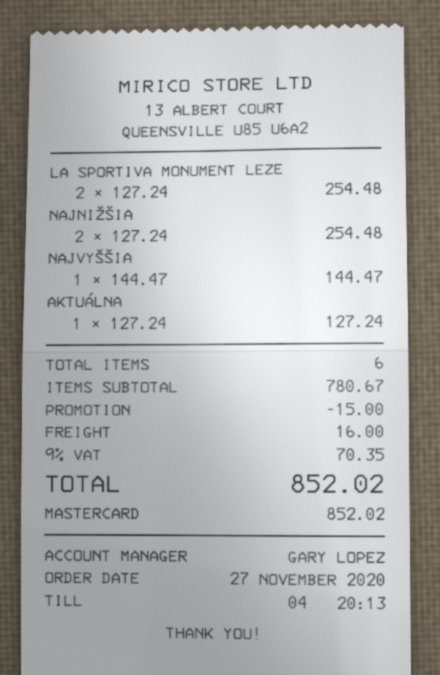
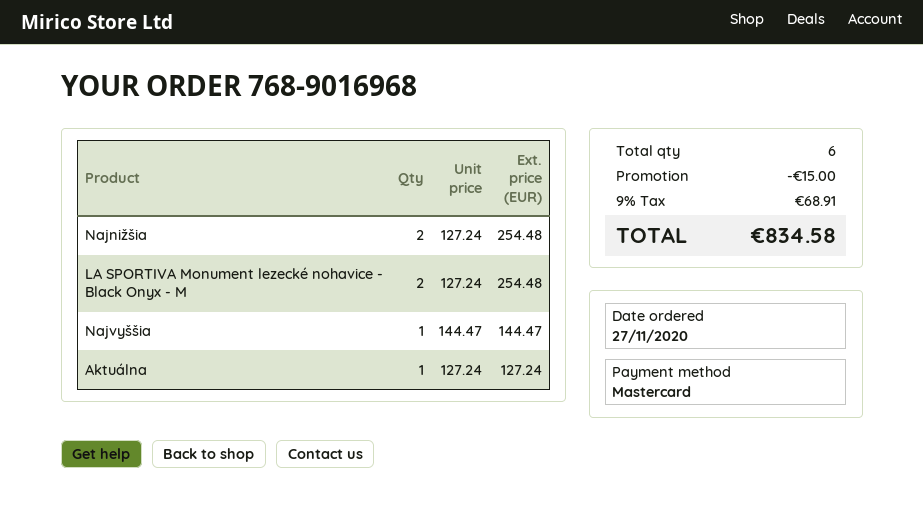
shipping: 16.00 -> none
tax: 9% = 70.35 -> 9% = 68.91
total: 852.02 -> 834.58

